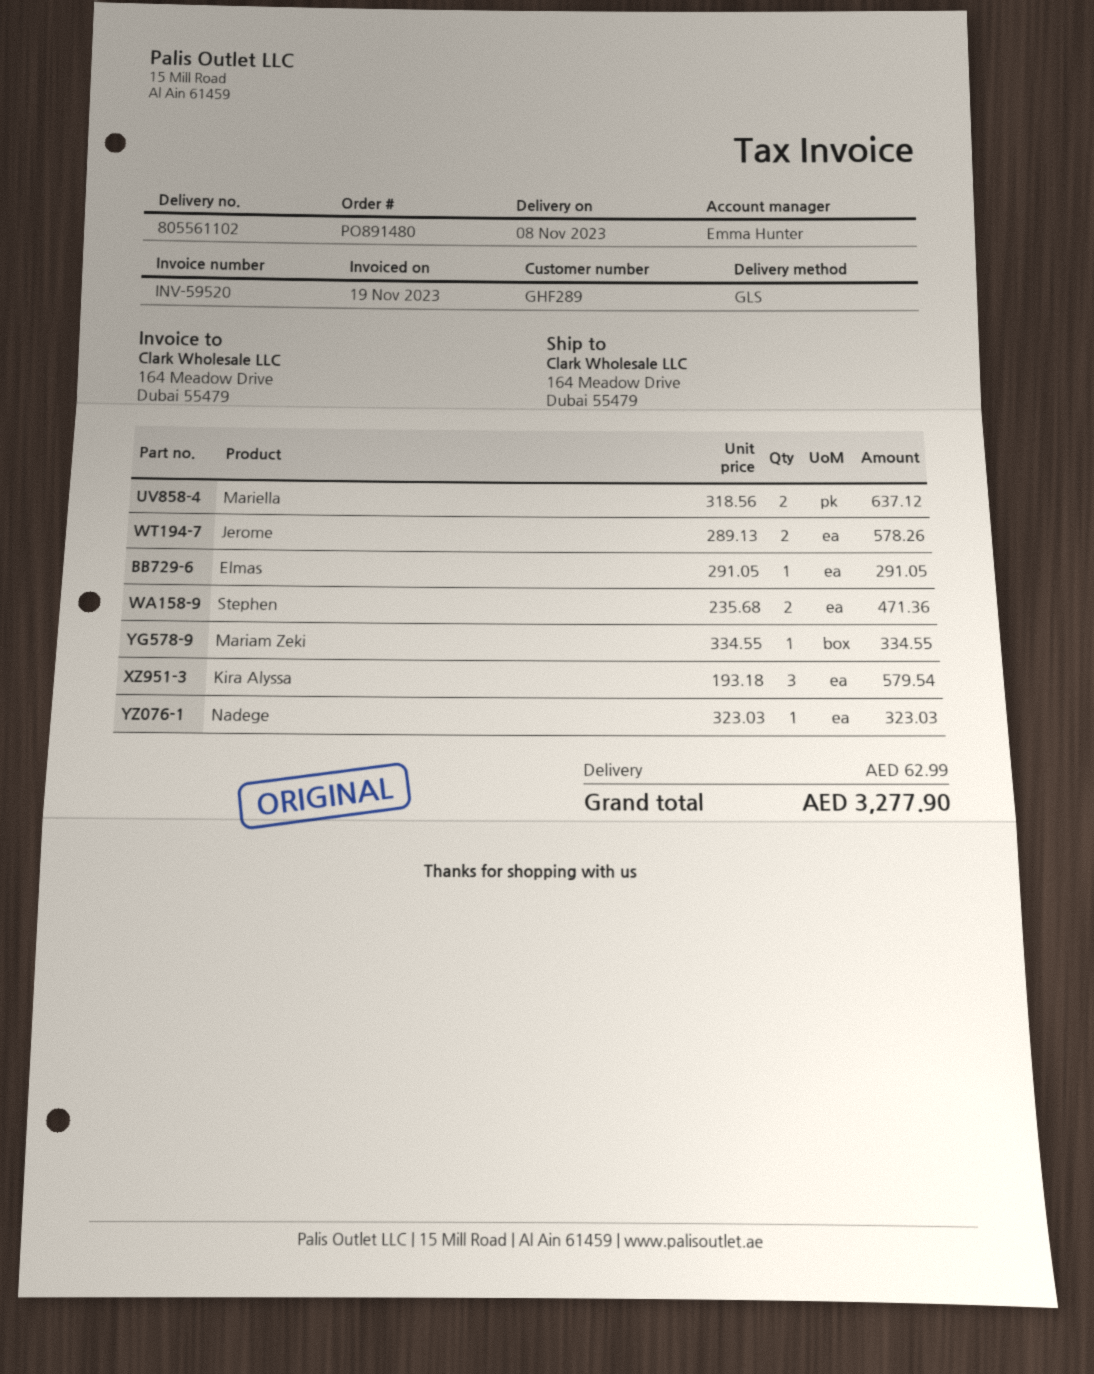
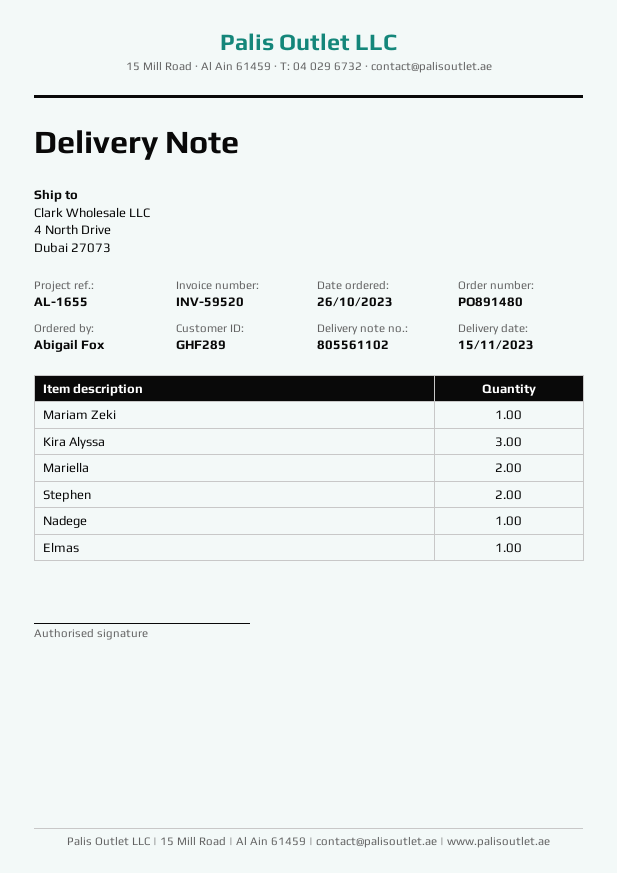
delivery date: 2023-11-08 -> 2023-11-15
ship to: 164 Meadow Drive, Dubai 55479 -> 4 North Drive, Dubai 27073
Jerome: 2 -> none

